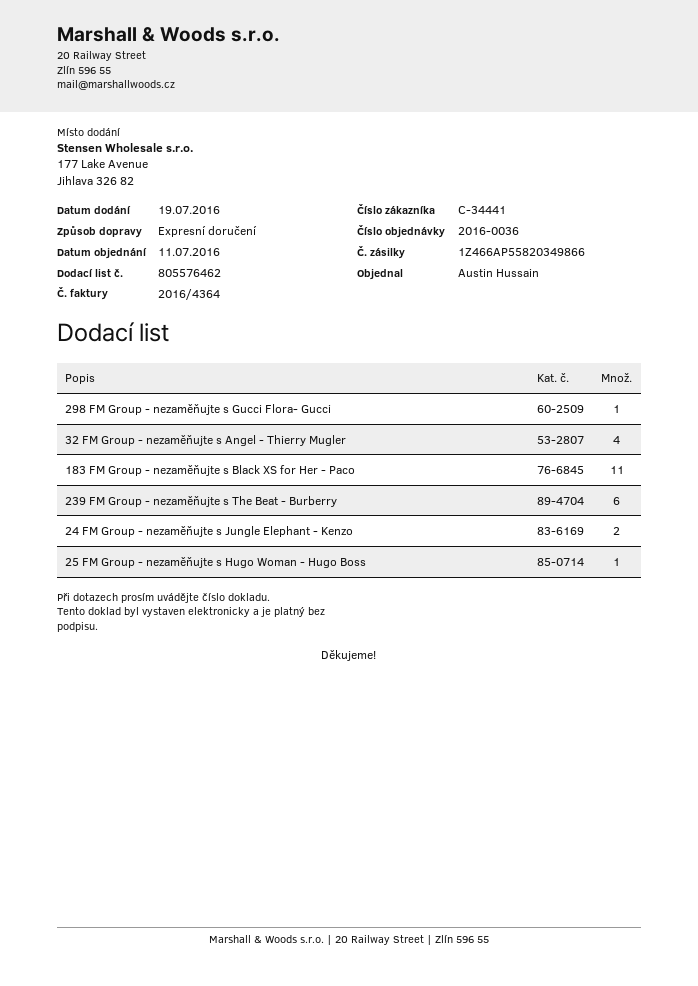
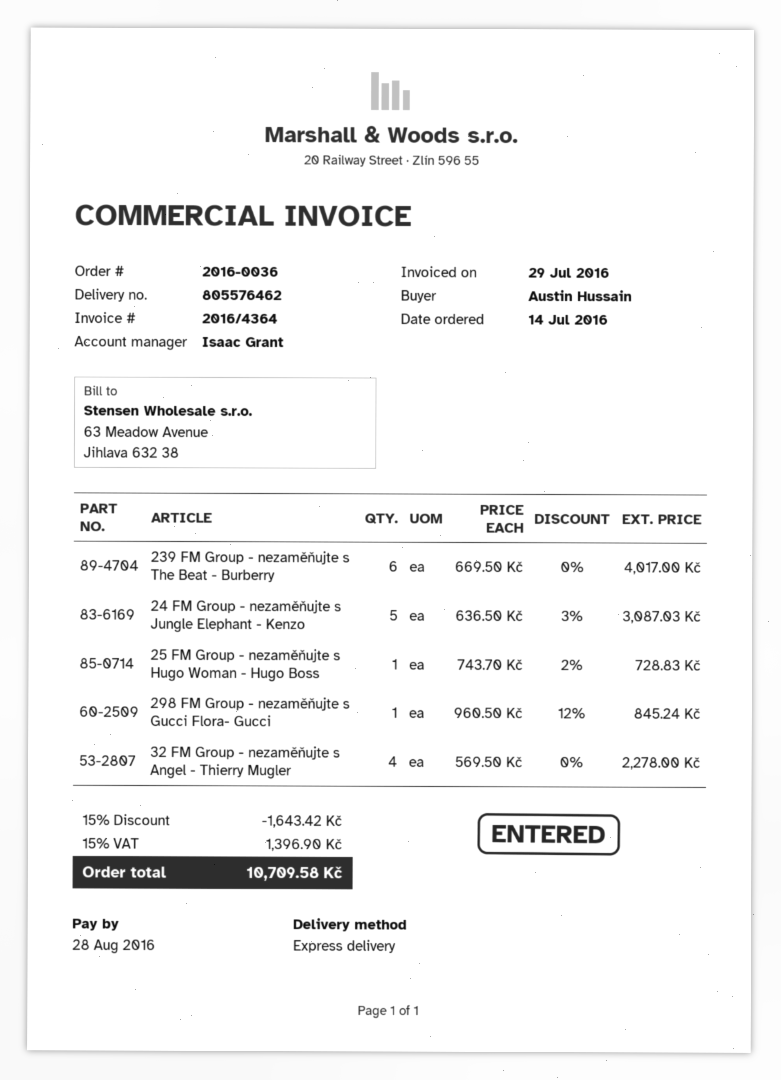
order date: 2016-07-11 -> 2016-07-14
183 FM Group - nezaměňujte s Black XS for Her - Paco: 11 -> none
24 FM Group - nezaměňujte s Jungle Elephant - Kenzo: 2 -> 5

